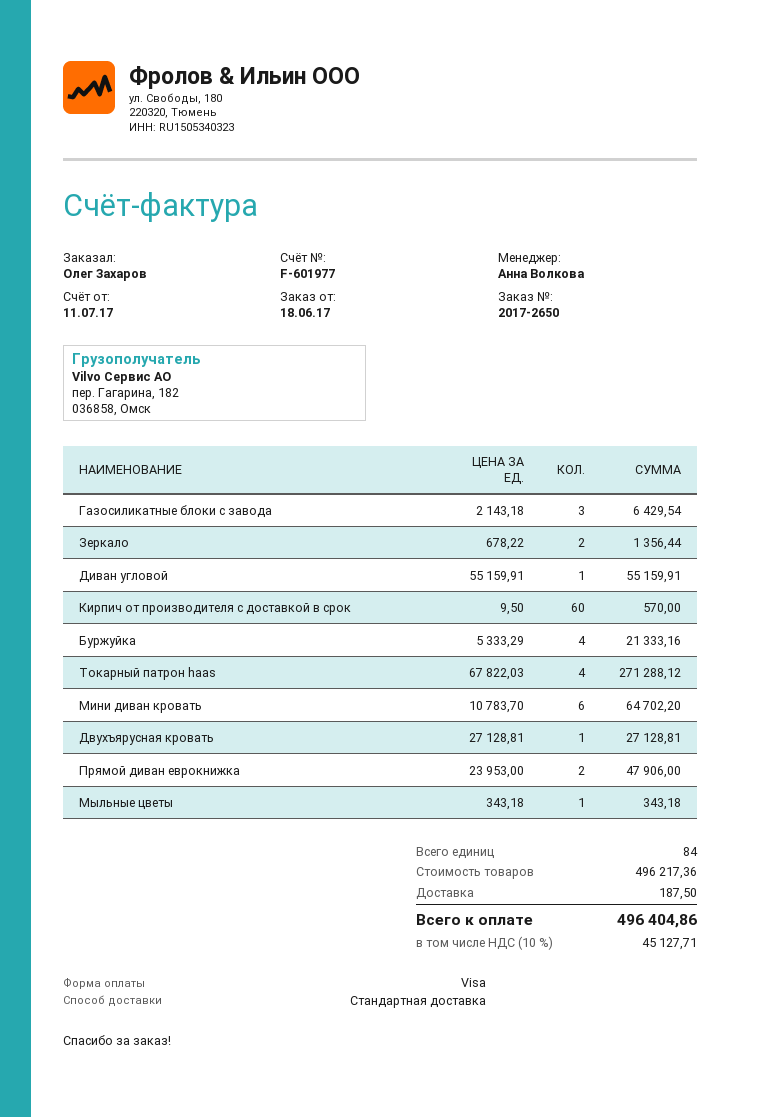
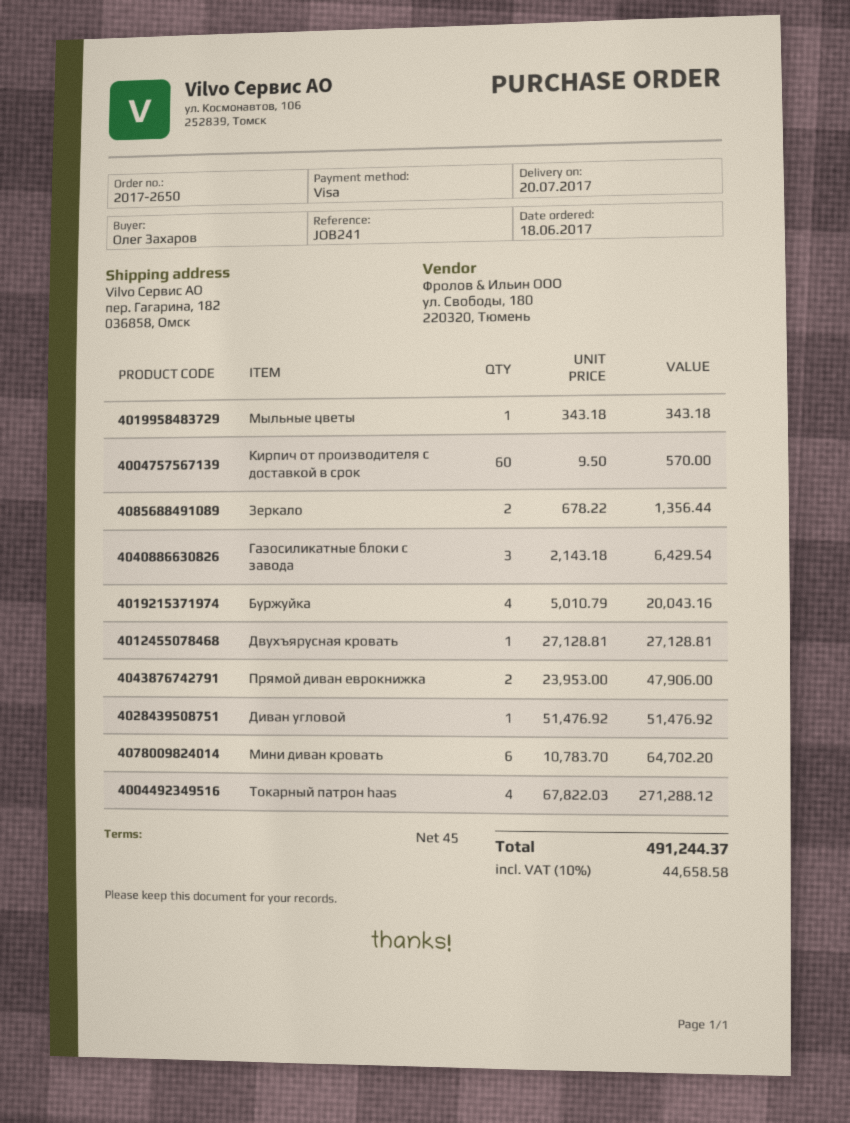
Диван угловой: 1 x 55159.91 = 55159.91 -> 1 x 51476.92 = 51476.92
Буржуйка: 4 x 5333.29 = 21333.16 -> 4 x 5010.79 = 20043.16
shipping: 187.50 -> none
tax: 10% = 45127.71 -> 10% = 44658.58
total: 496404.86 -> 491244.37

